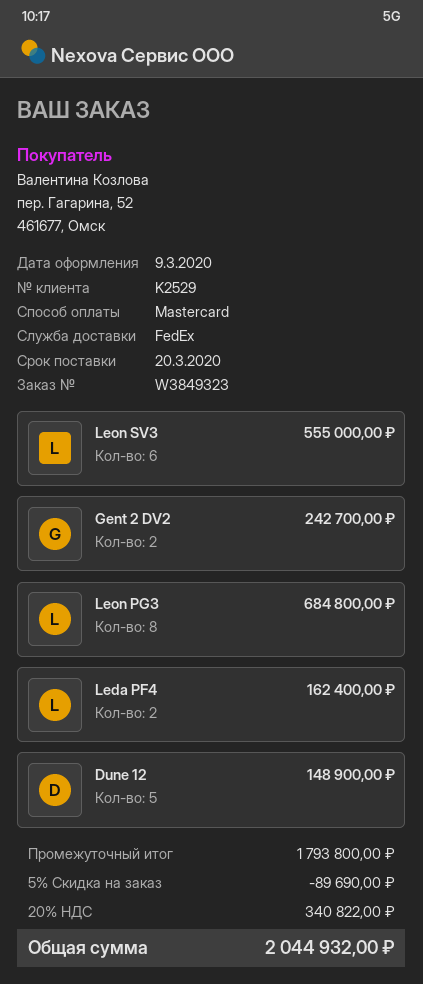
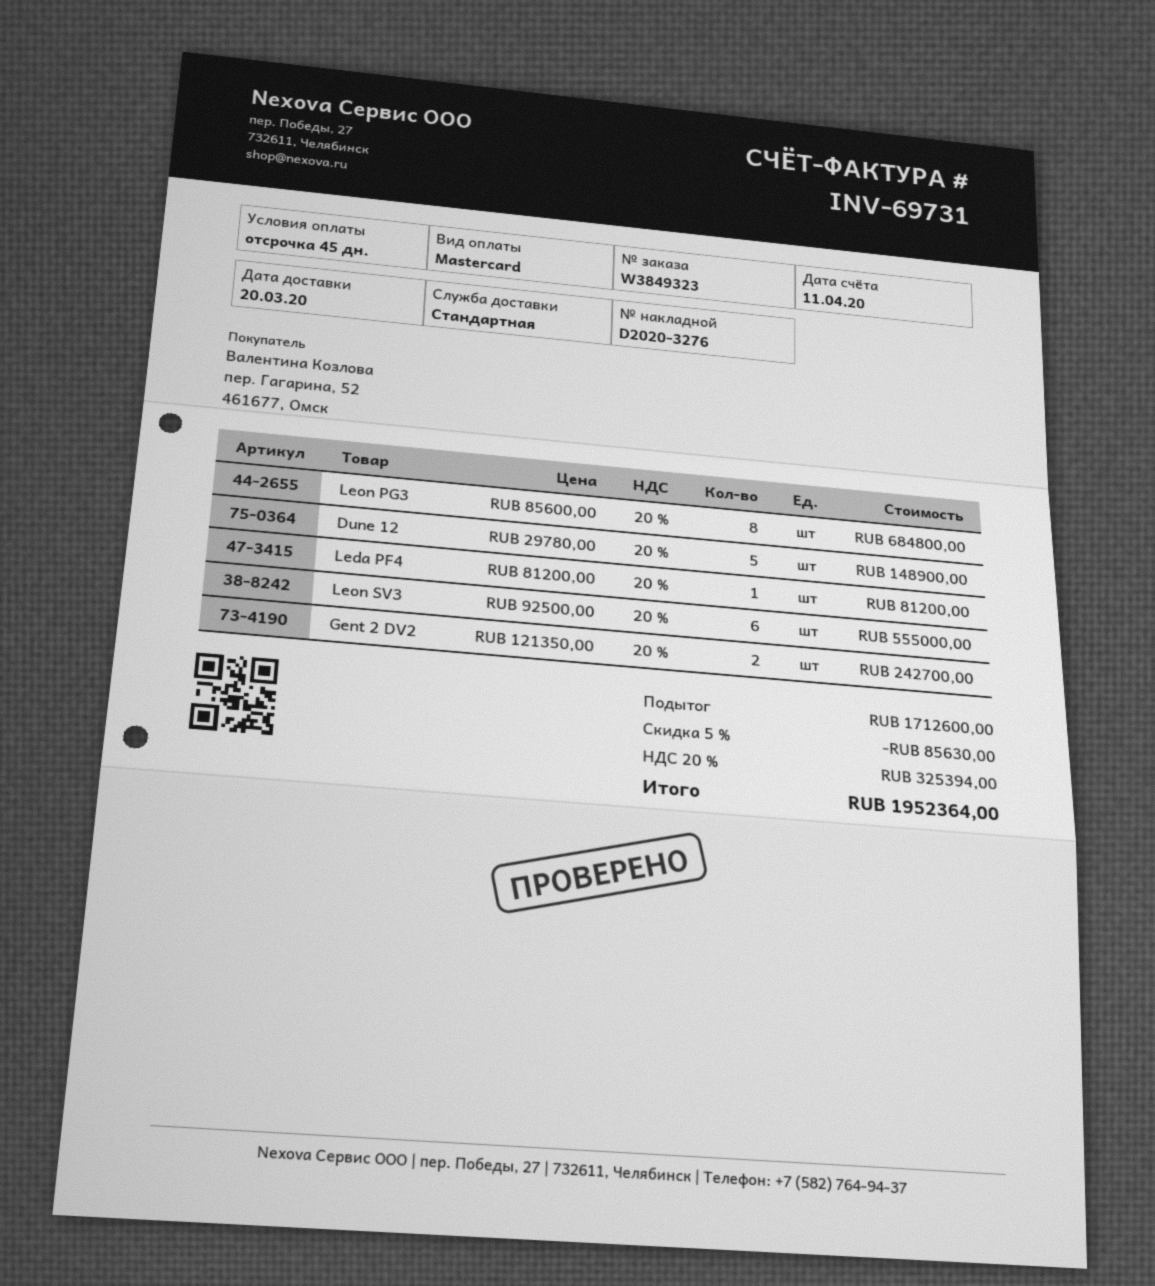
shipping method: FedEx -> standard
Leda PF4: 2 for 162400.00 -> 1 for 81200.00
subtotal: 1793800.00 -> 1712600.00
discount: 5% = 89690.00 -> 5% = 85630.00
tax: 20% = 340822.00 -> 20% = 325394.00
total: 2044932.00 -> 1952364.00

